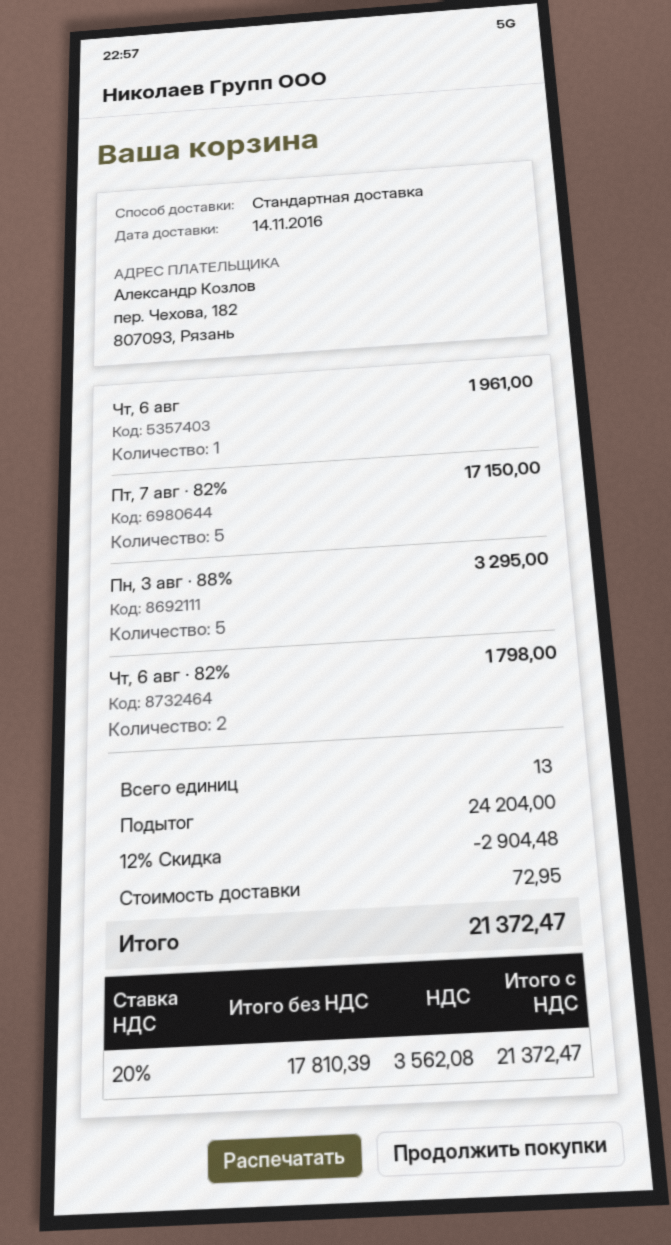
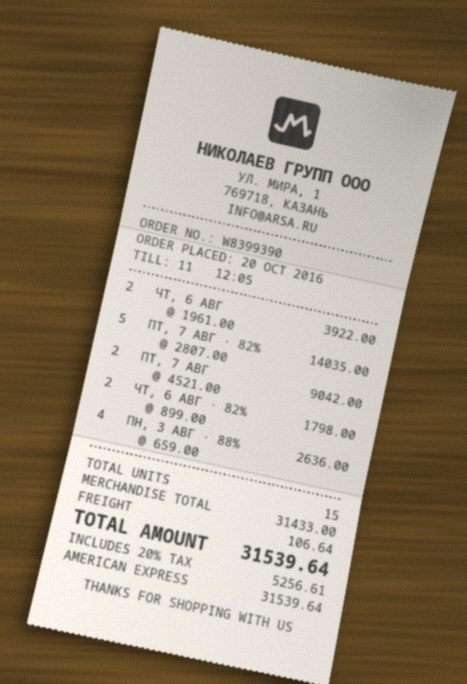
Чт, 6 авг: 1 for 1961.00 -> 2 for 3922.00
Пт, 7 авг · 82%: 5 for 17150.00 -> 5 for 14035.00
Пн, 3 авг · 88%: 5 for 3295.00 -> 4 for 2636.00
ПТ, 7 АВГ: none -> 2 for 9042.00
total quantity: 13 -> 15
subtotal: 24204.00 -> 31433.00
discount: 12% = 2904.48 -> none
shipping: 72.95 -> 106.64
tax: 20% = 3562.08 -> 20% = 5256.61
total: 21372.47 -> 31539.64

